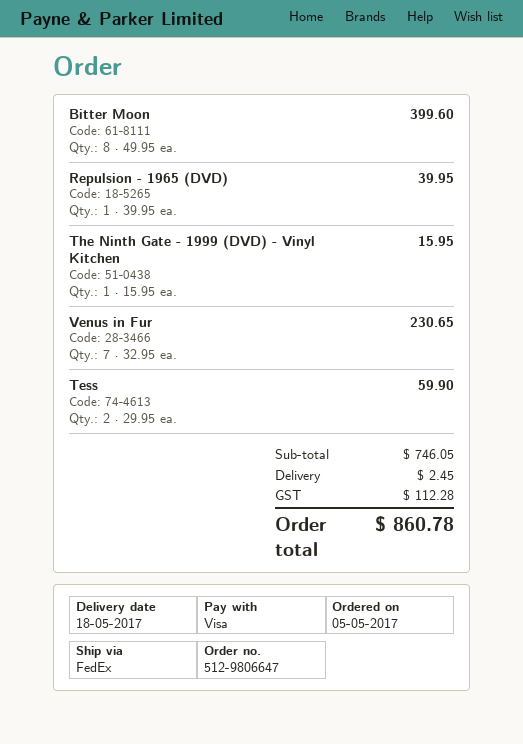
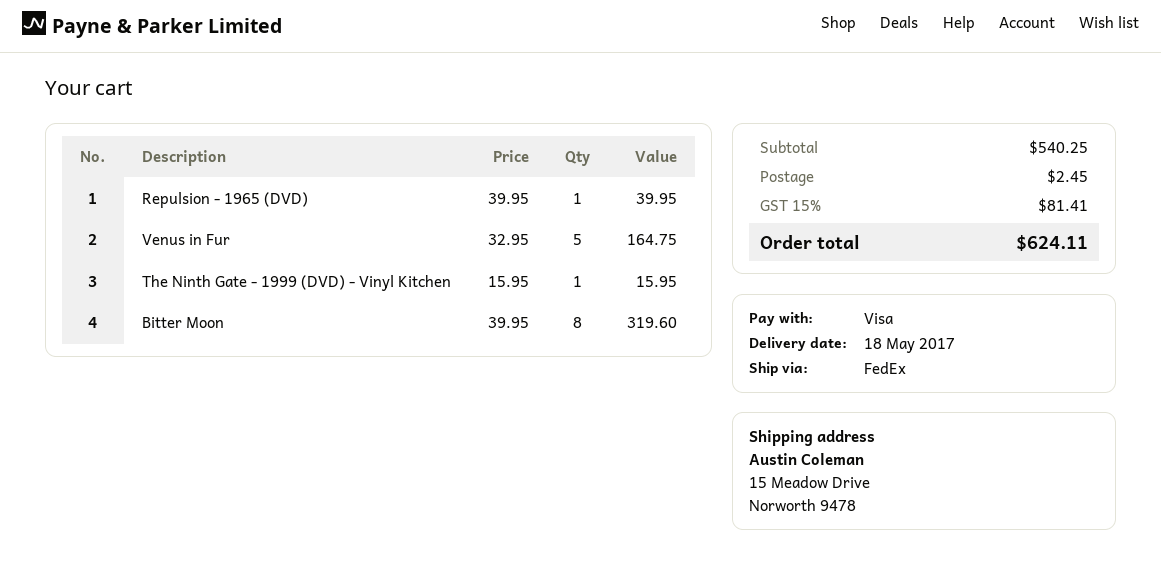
Bitter Moon: 8 x 49.95 = 399.60 -> 8 x 39.95 = 319.60
Venus in Fur: 7 x 32.95 = 230.65 -> 5 x 32.95 = 164.75
Tess: 2 x 29.95 = 59.90 -> none
subtotal: 746.05 -> 540.25
tax: 112.28 -> 81.41
total: 860.78 -> 624.11

